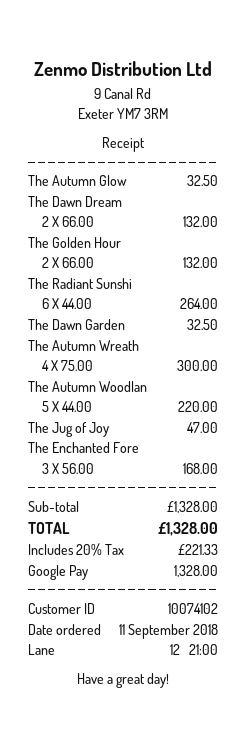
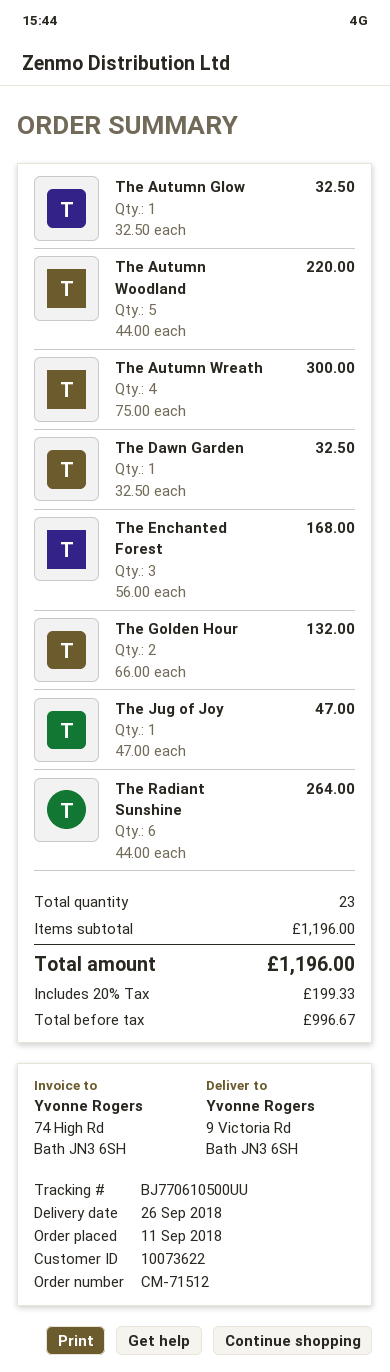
customer number: 10074102 -> 10073622
The Dawn Dream: 2 x 66.00 = 132.00 -> none
subtotal: 1328.00 -> 1196.00
tax: 20% = 221.33 -> 20% = 199.33
total: 1328.00 -> 1196.00

